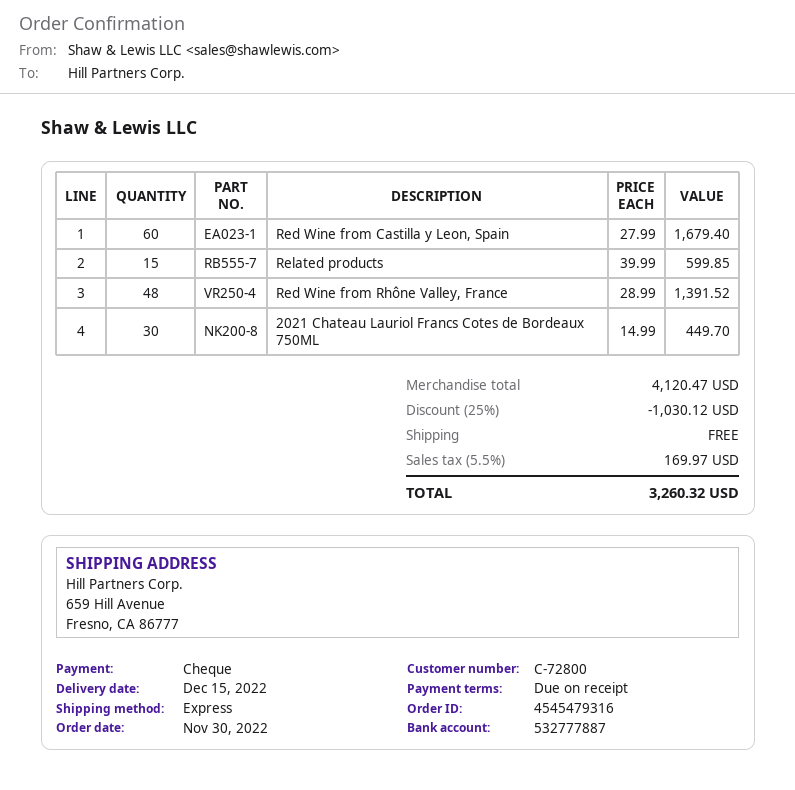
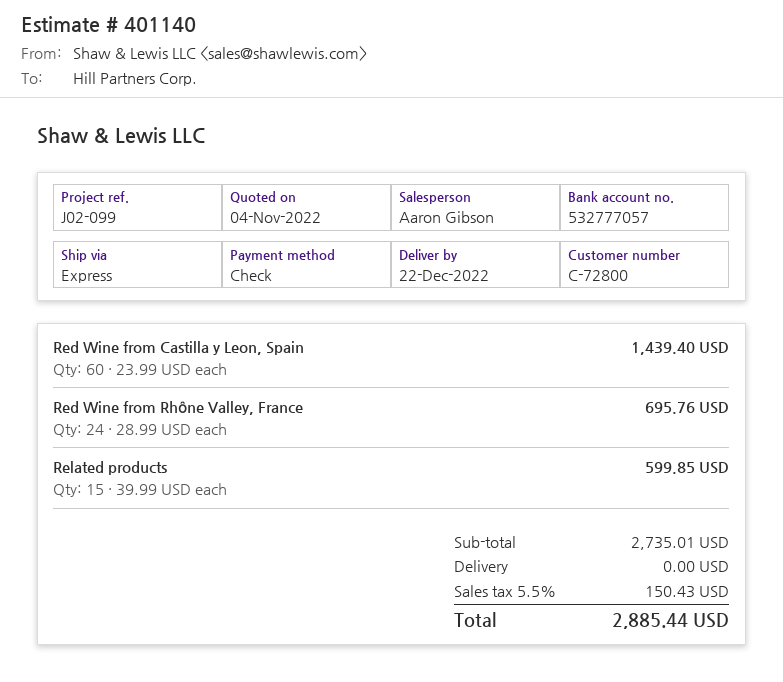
delivery date: 2022-12-15 -> 2022-12-22
bank account: 532777887 -> 532777057
Red Wine from Castilla y Leon, Spain: 60 x 27.99 = 1679.40 -> 60 x 23.99 = 1439.40
Red Wine from Rhône Valley, France: 48 x 28.99 = 1391.52 -> 24 x 28.99 = 695.76
2021 Chateau Lauriol Francs Cotes de Bordeaux 750ML: 30 x 14.99 = 449.70 -> none
subtotal: 4120.47 -> 2735.01
discount: 25% = 1030.12 -> none
tax: 5.5% = 169.97 -> 5.5% = 150.43
total: 3260.32 -> 2885.44

